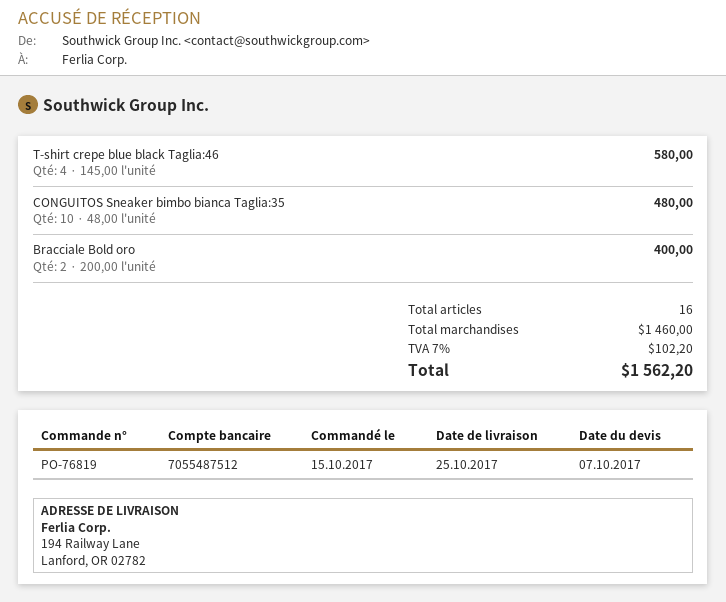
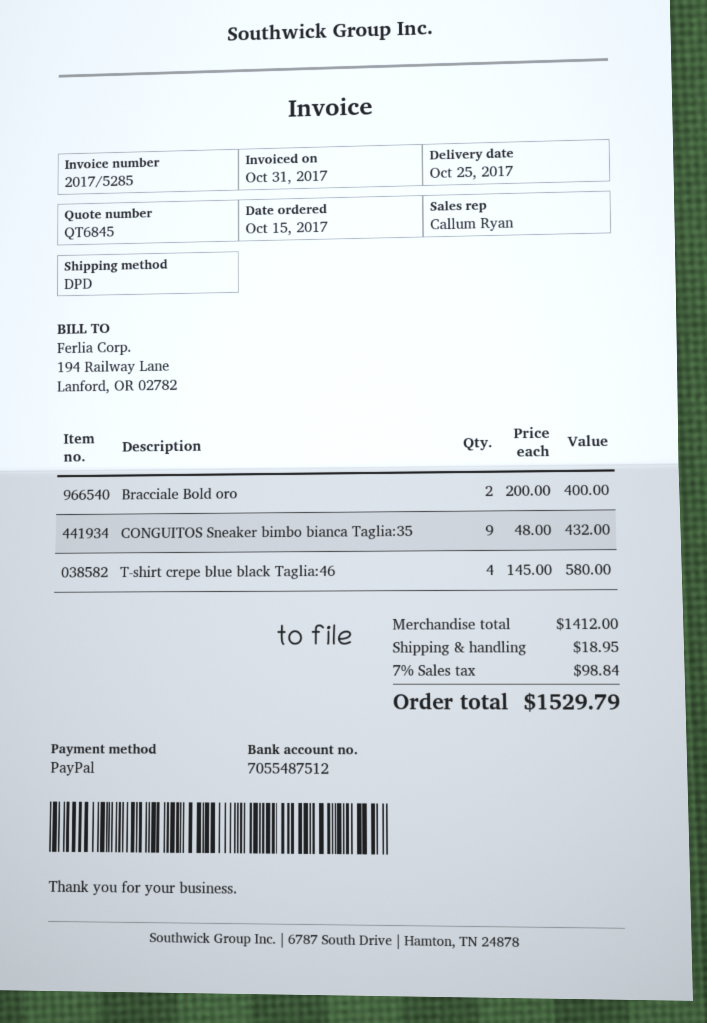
CONGUITOS Sneaker bimbo bianca Taglia:35: 10 x 48.00 = 480.00 -> 9 x 48.00 = 432.00
subtotal: 1460.00 -> 1412.00
shipping: none -> 18.95
tax: 7% = 102.20 -> 7% = 98.84
total: 1562.20 -> 1529.79

